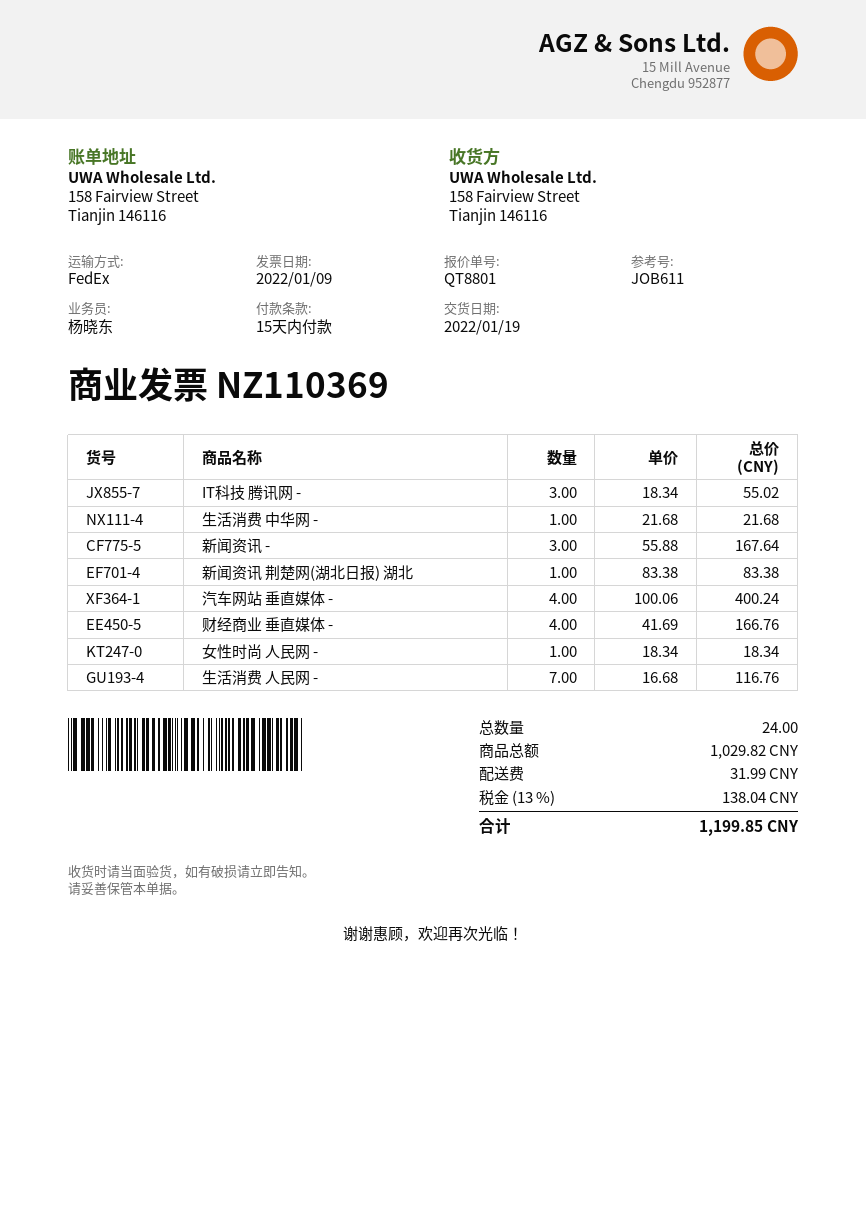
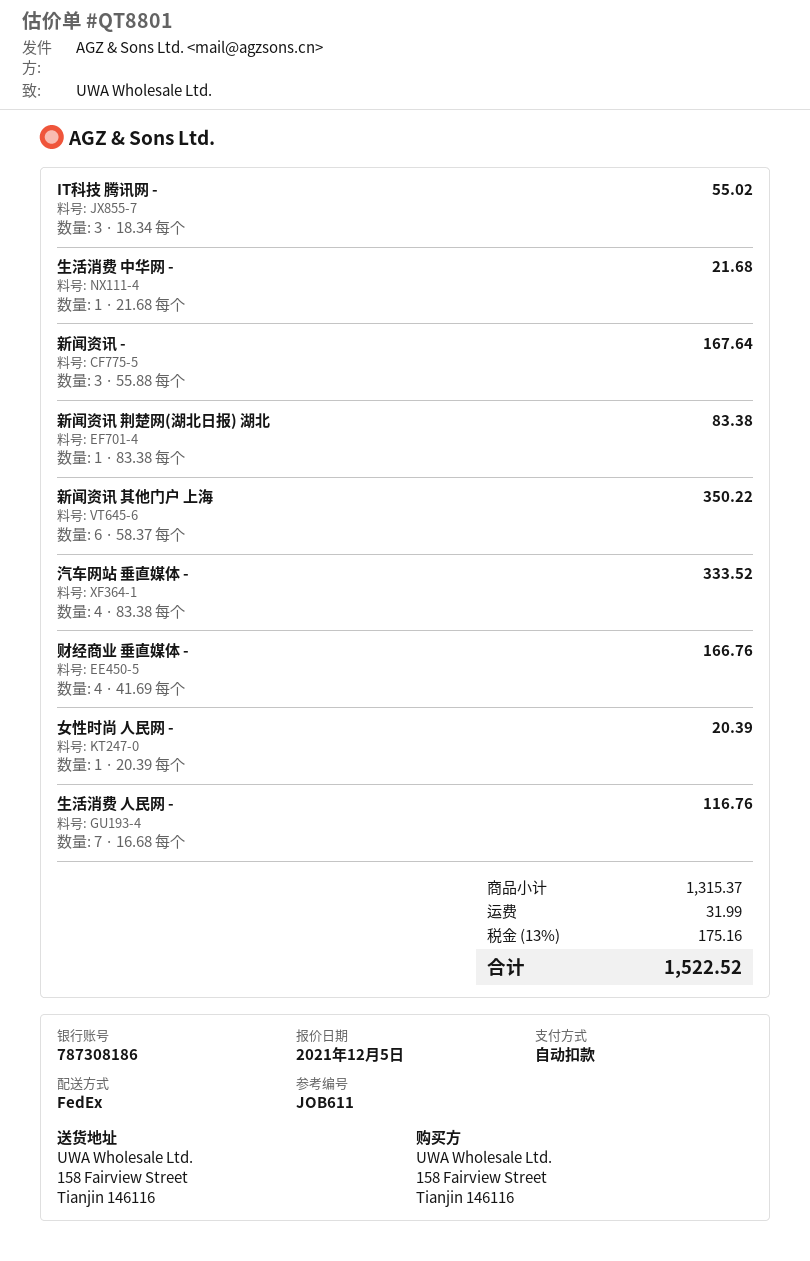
汽车网站 垂直媒体 -: 4 x 100.06 = 400.24 -> 4 x 83.38 = 333.52
女性时尚 人民网 -: 1 x 18.34 = 18.34 -> 1 x 20.39 = 20.39
新闻资讯 其他门户 上海: none -> 6 x 58.37 = 350.22
subtotal: 1029.82 -> 1315.37
tax: 13% = 138.04 -> 13% = 175.16
total: 1199.85 -> 1522.52

